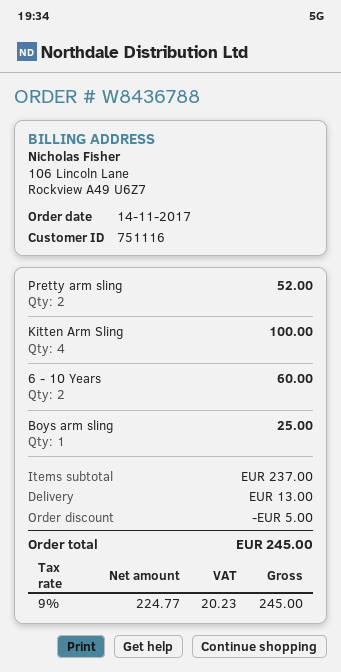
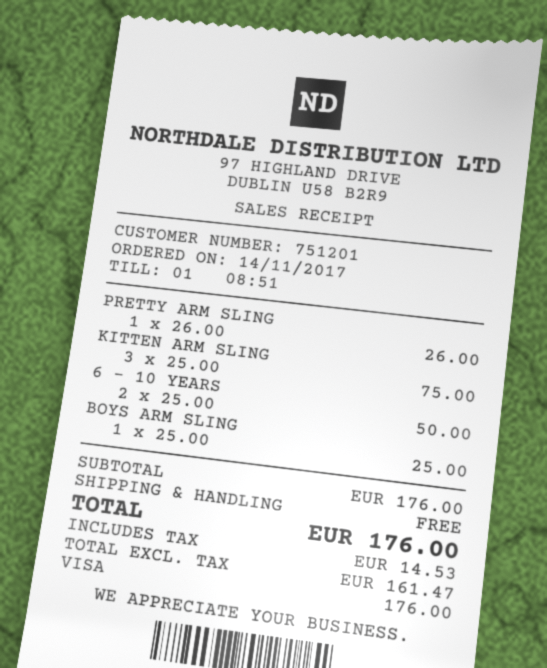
customer number: 751116 -> 751201
Pretty arm sling: 2 for 52.00 -> 1 for 26.00
Kitten Arm Sling: 4 for 100.00 -> 3 for 75.00
6 - 10 Years: 2 for 60.00 -> 2 for 50.00
subtotal: 237.00 -> 176.00
discount: 5.00 -> none
shipping: 13.00 -> 0.00
net: 224.77 -> 161.47
tax: 20.23 -> 14.53
total: 245.00 -> 176.00

